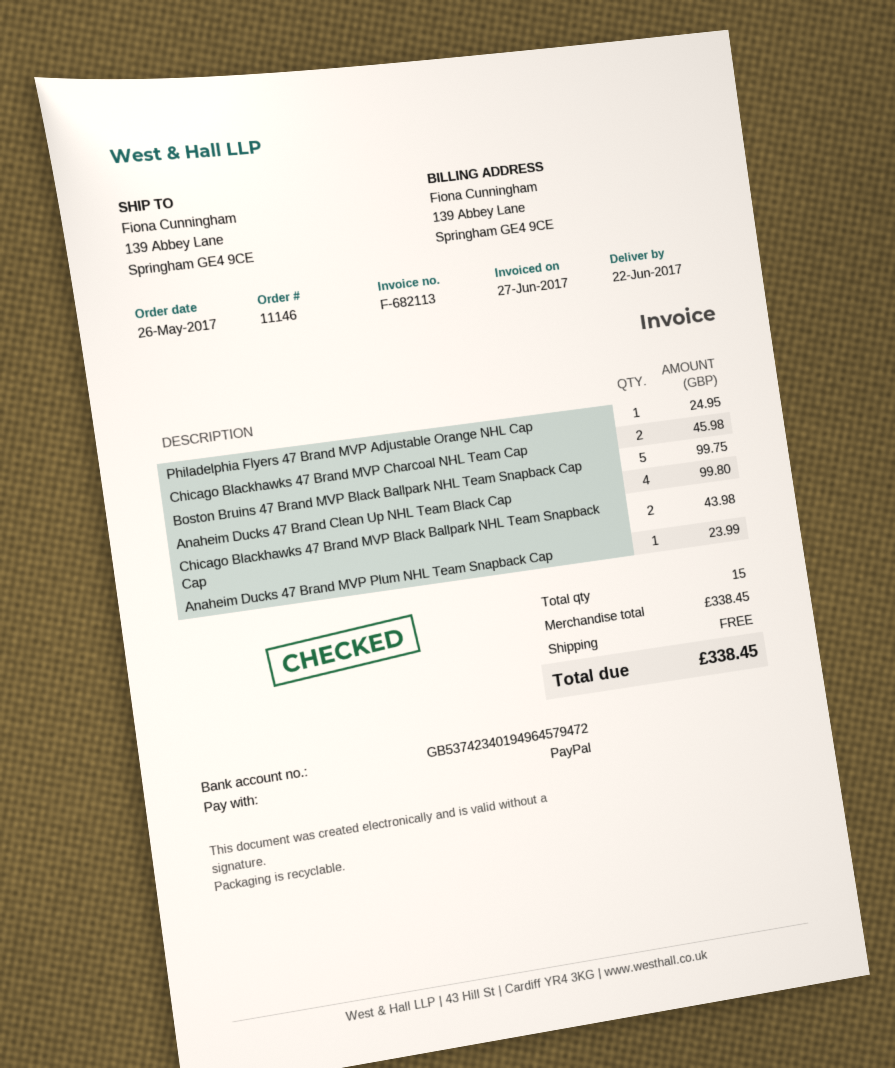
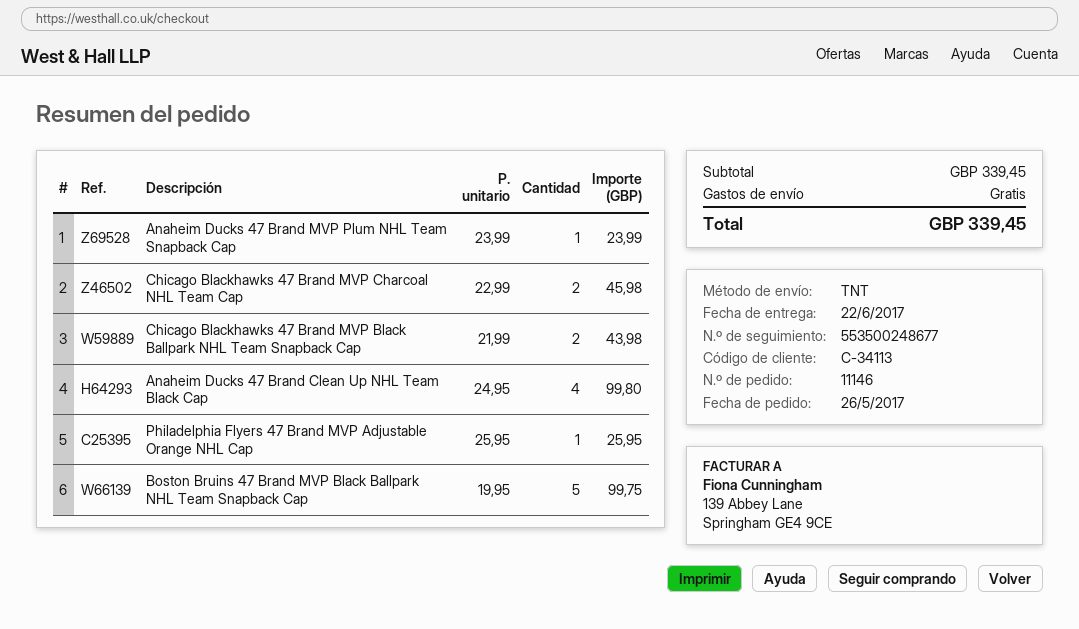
Philadelphia Flyers 47 Brand MVP Adjustable Orange NHL Cap: 1 for 24.95 -> 1 for 25.95
subtotal: 338.45 -> 339.45
total: 338.45 -> 339.45

